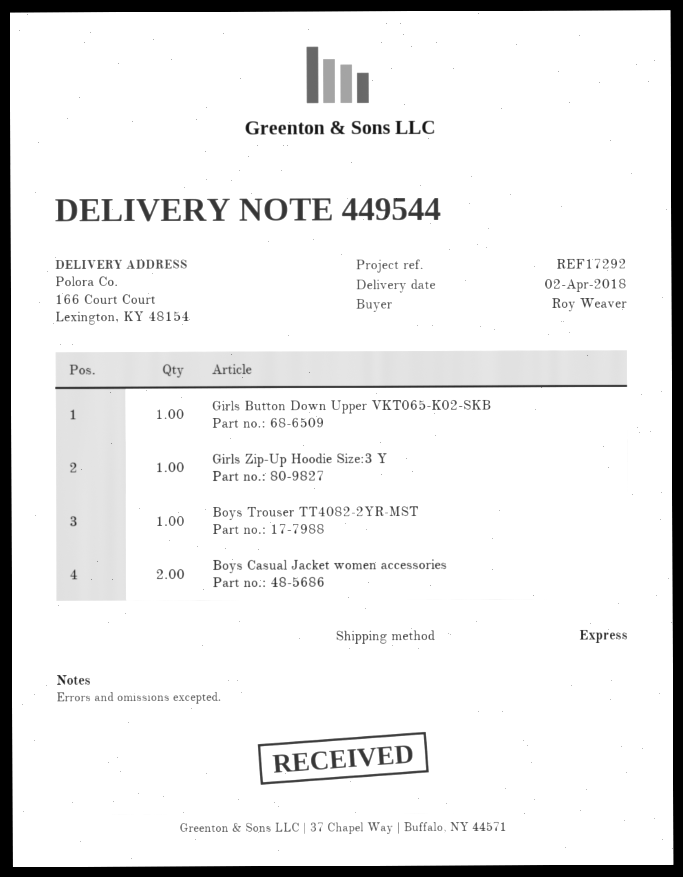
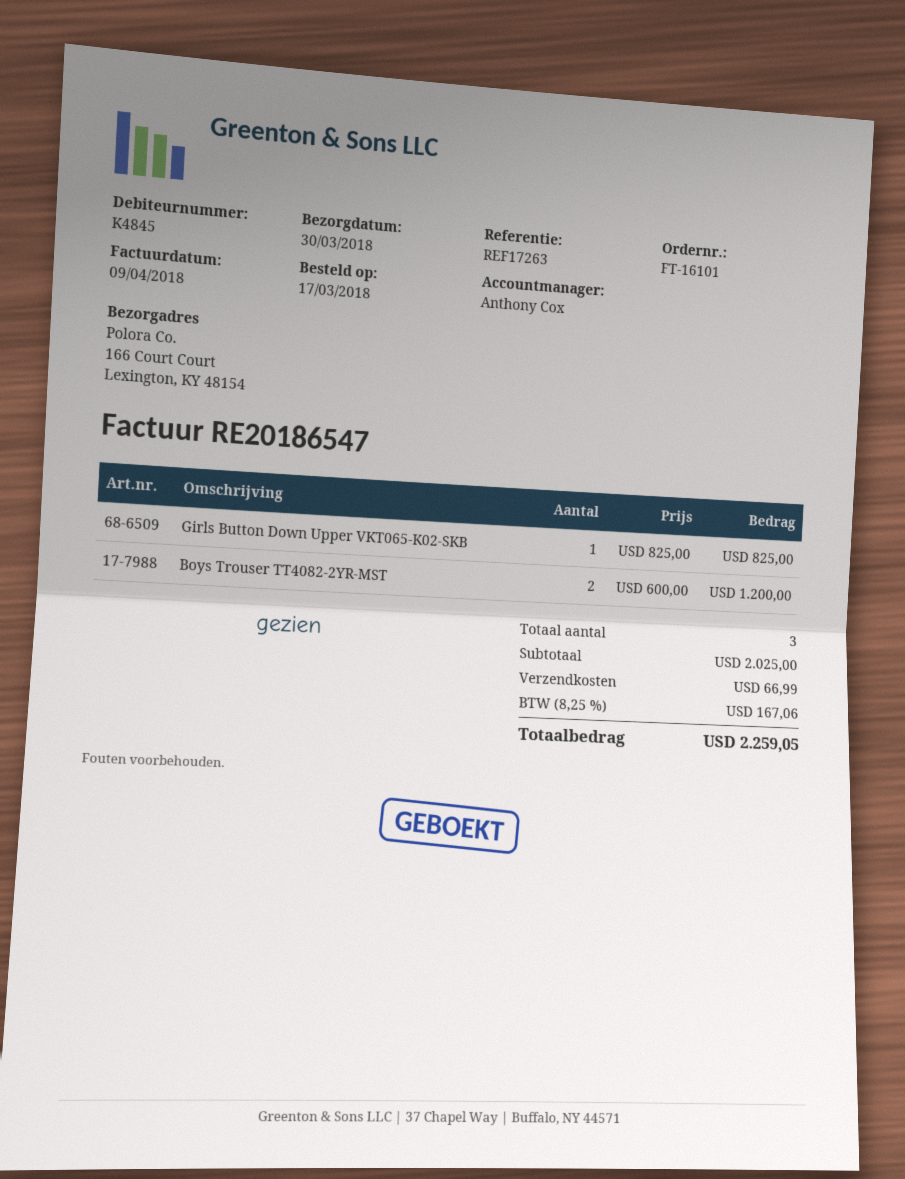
delivery date: 2018-04-02 -> 2018-03-30
reference: REF17292 -> REF17263
Girls Zip-Up Hoodie Size:3 Y: 1 -> none
Boys Trouser TT4082-2YR-MST: 1 -> 2
Boys Casual Jacket women accessories: 2 -> none

